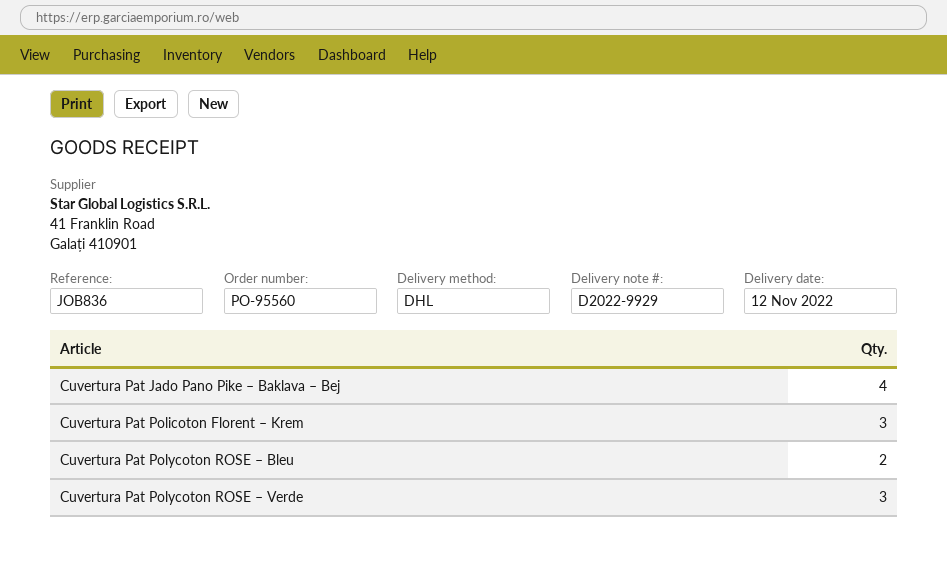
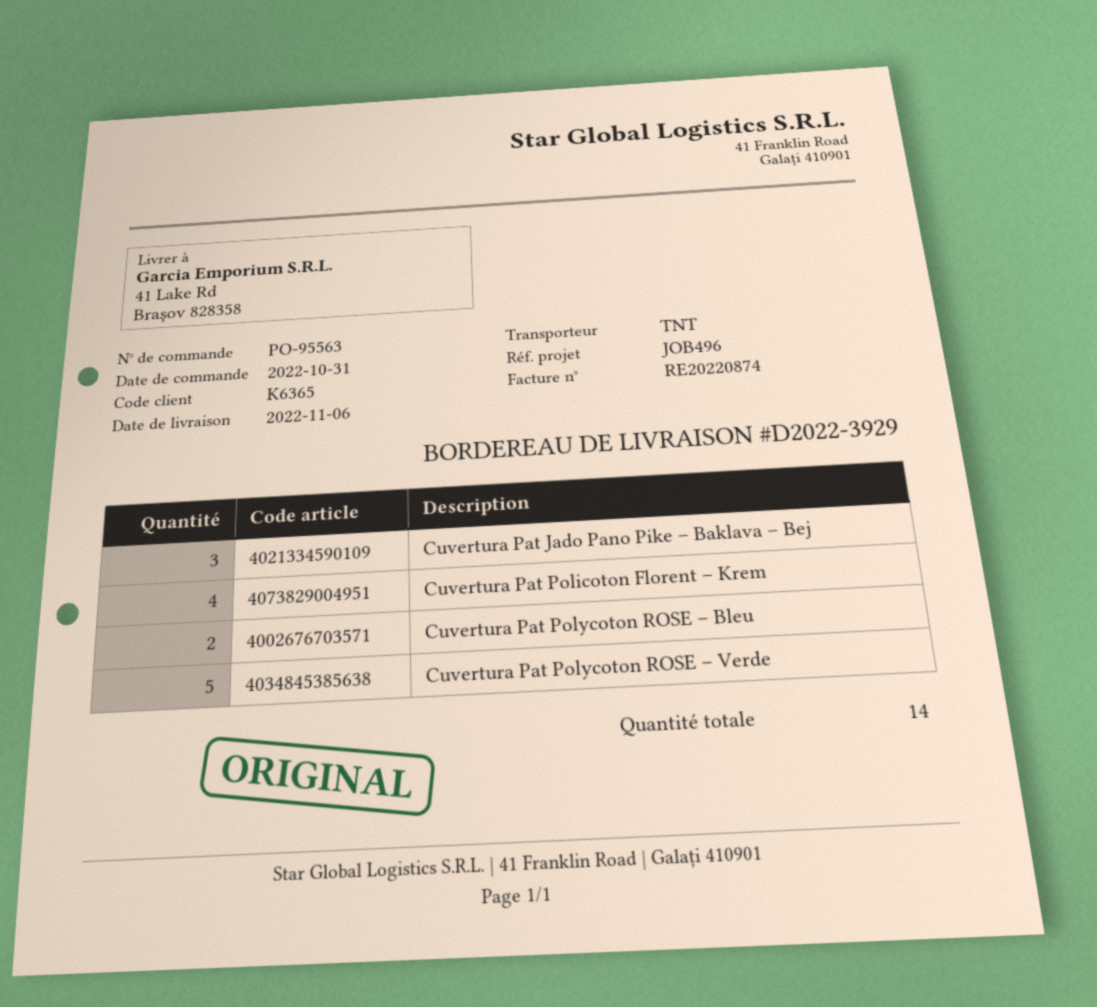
order number: PO-95560 -> PO-95563
delivery note number: D2022-9929 -> D2022-3929
delivery date: 2022-11-12 -> 2022-11-06
reference: JOB836 -> JOB496
shipping method: DHL -> TNT
Cuvertura Pat Jado Pano Pike – Baklava – Bej: 4 -> 3
Cuvertura Pat Policoton Florent – Krem: 3 -> 4
Cuvertura Pat Polycoton ROSE – Verde: 3 -> 5

